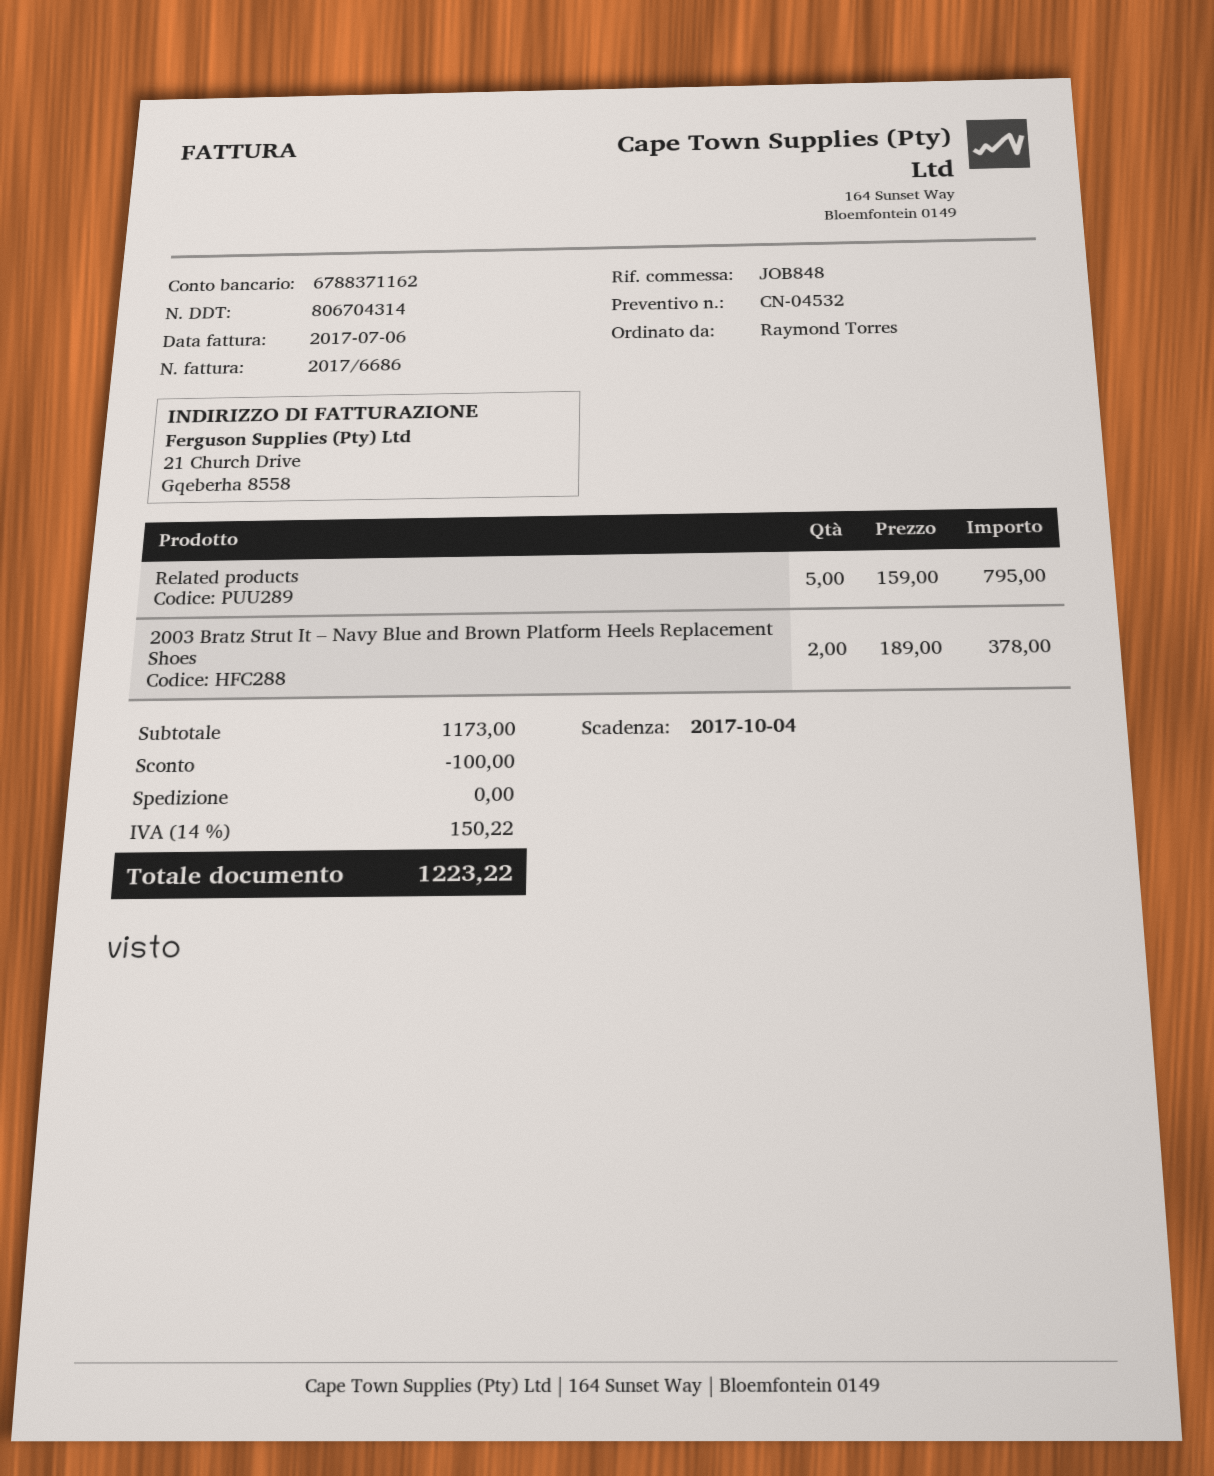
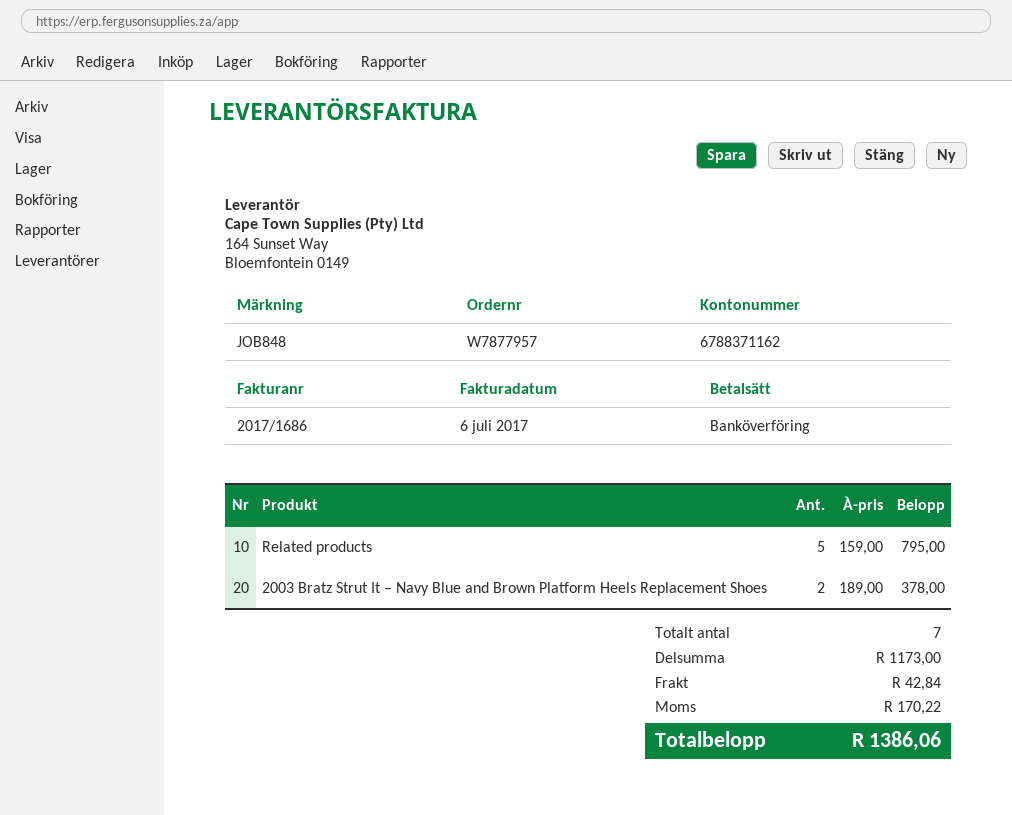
invoice number: 2017/6686 -> 2017/1686
discount: 100.00 -> none
shipping: 0.00 -> 42.84
tax: 150.22 -> 170.22
total: 1223.22 -> 1386.06

